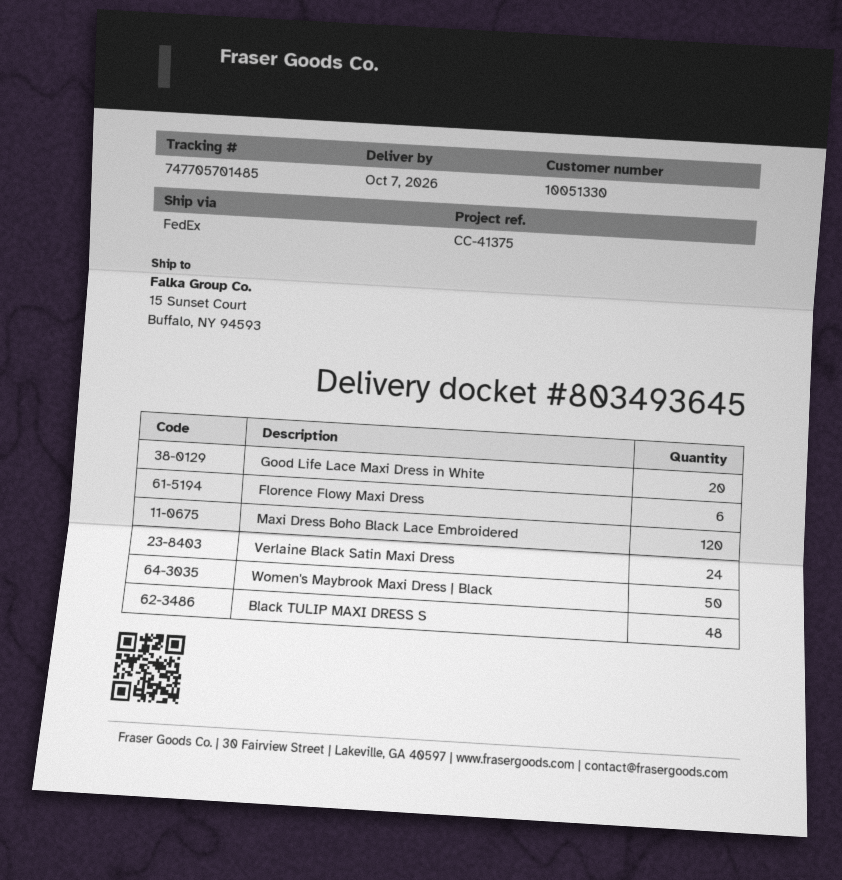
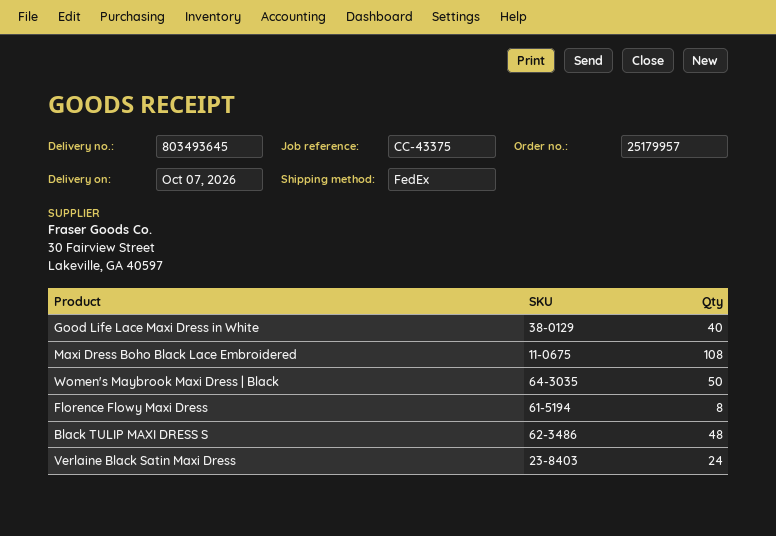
reference: CC-41375 -> CC-43375
Good Life Lace Maxi Dress in White: 20 -> 40
Florence Flowy Maxi Dress: 6 -> 8
Maxi Dress Boho Black Lace Embroidered: 120 -> 108

